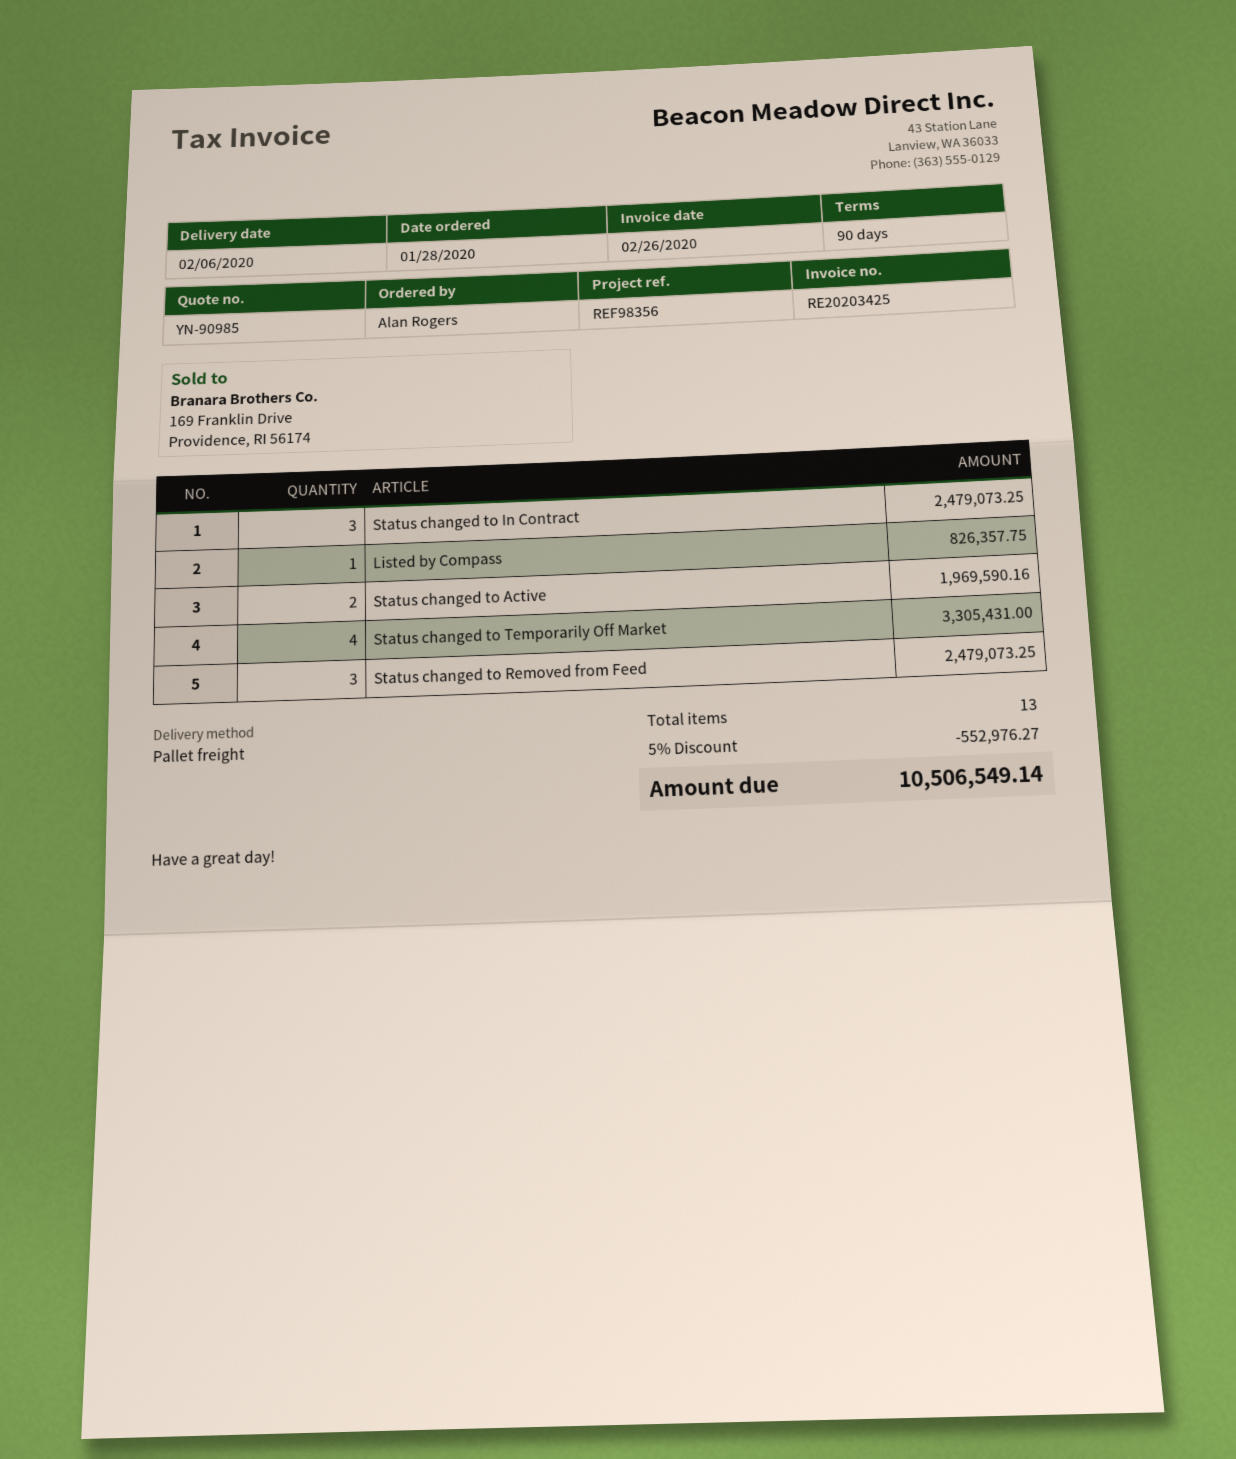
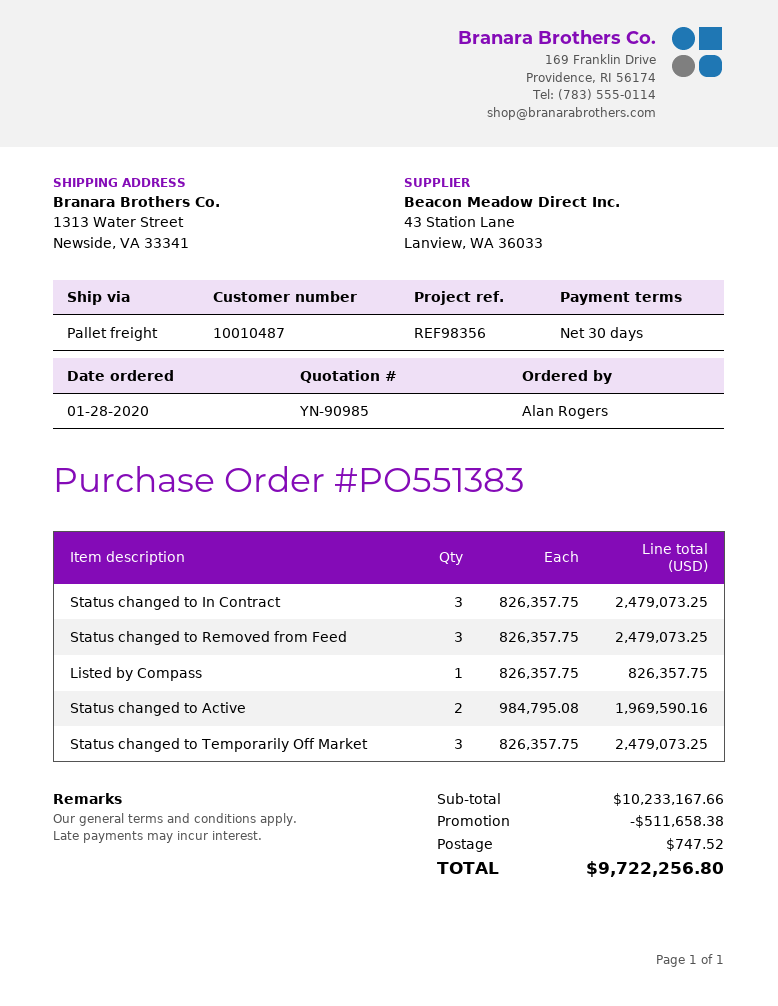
payment terms: 90 days -> 30 days
Status changed to Temporarily Off Market: 4 for 3305431.00 -> 3 for 2479073.25
discount: 552976.27 -> 511658.38
shipping: none -> 747.52
total: 10506549.14 -> 9722256.80

